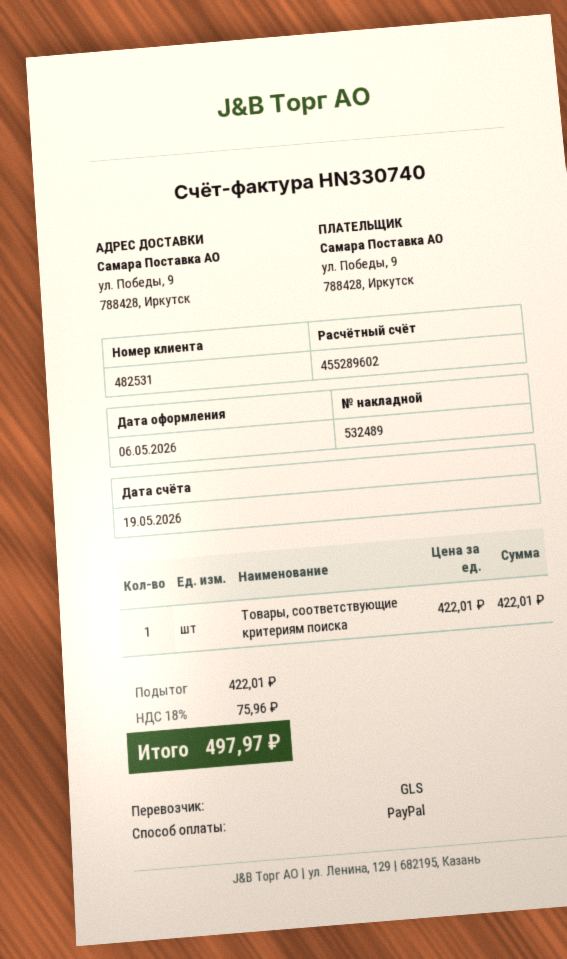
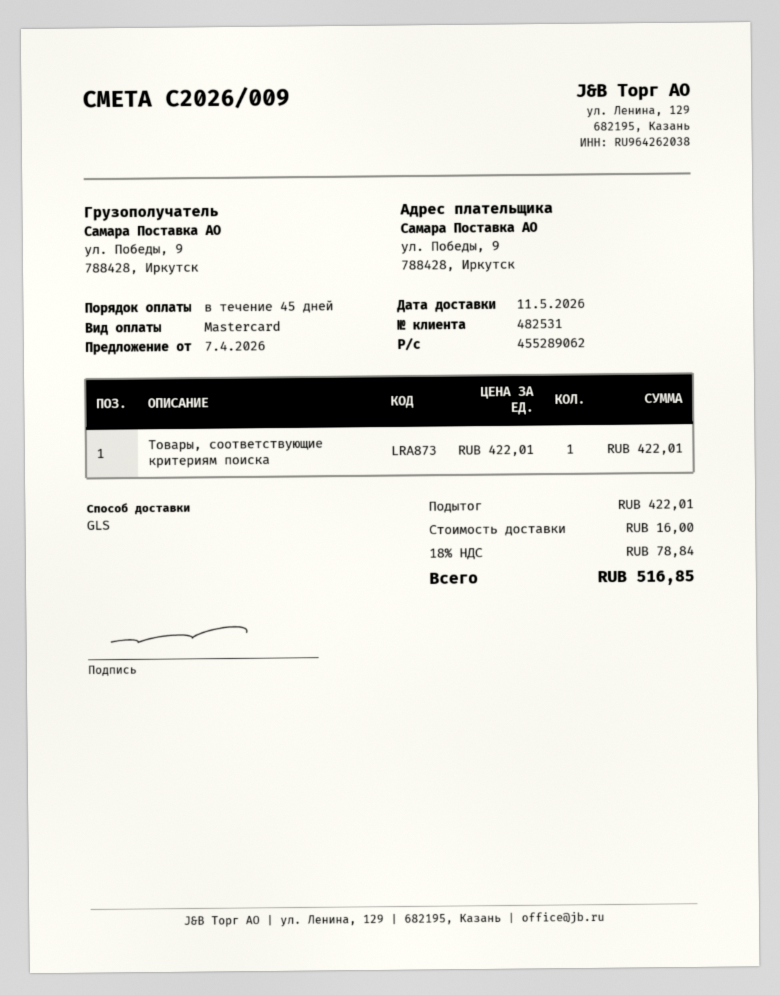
payment method: PayPal -> Mastercard
bank account: 455289602 -> 455289062
shipping: none -> 16.00
tax: 18% = 75.96 -> 18% = 78.84
total: 497.97 -> 516.85

